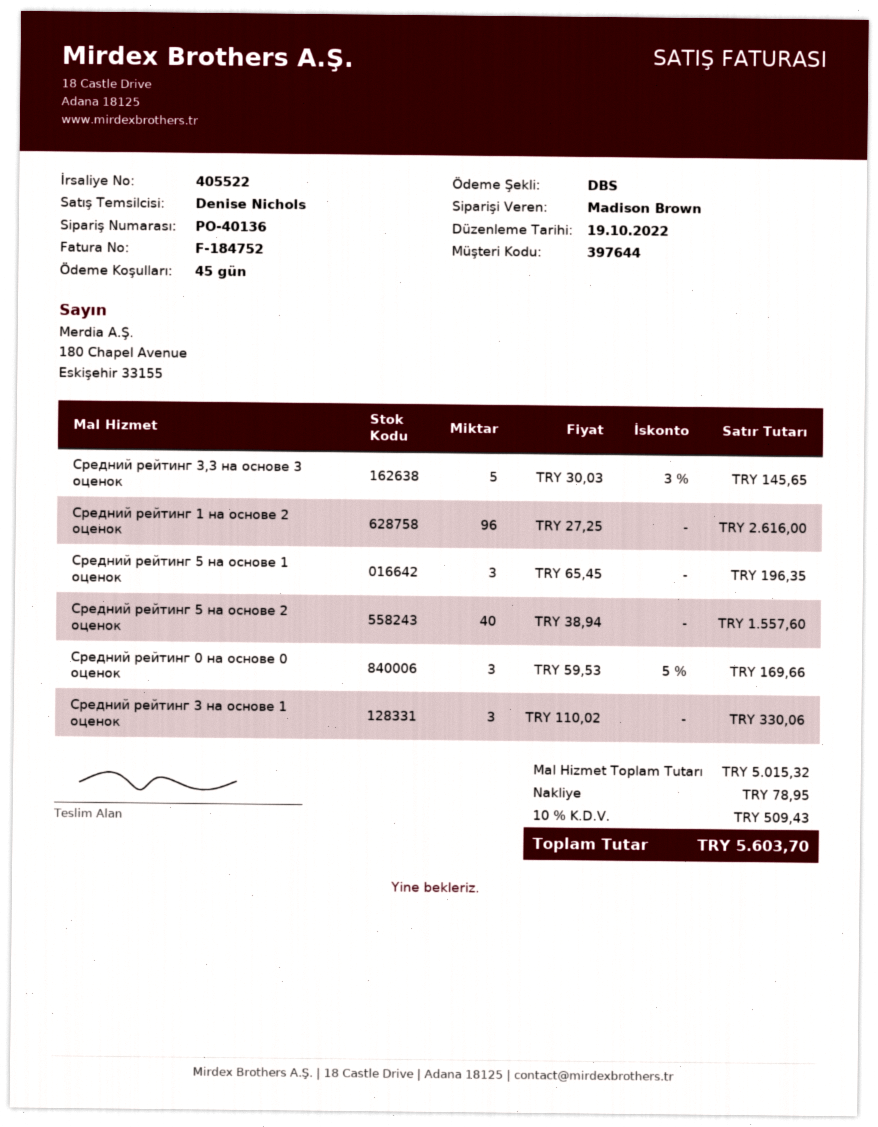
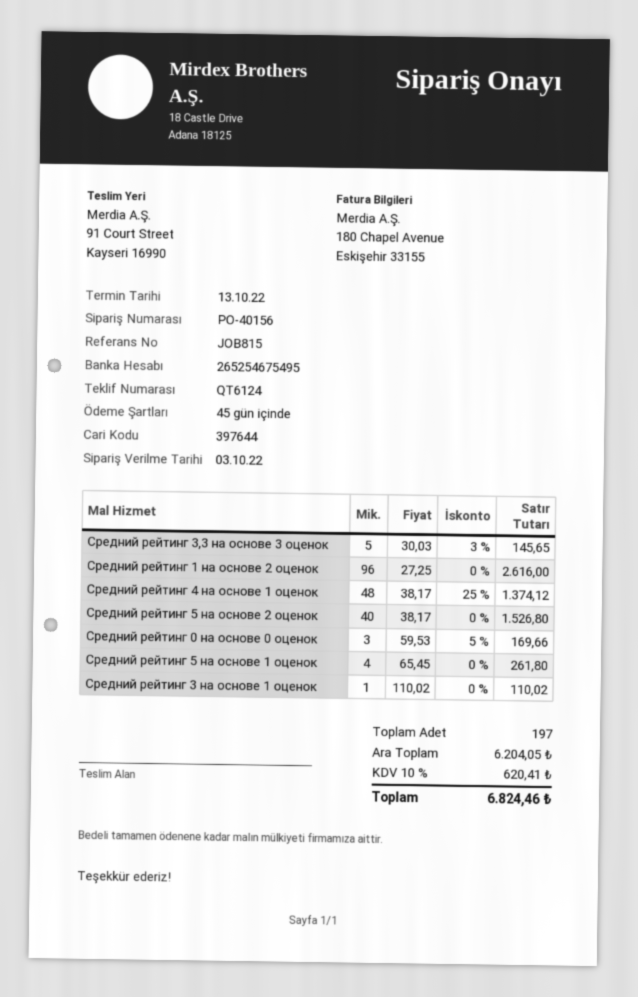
order number: PO-40136 -> PO-40156
Средний рейтинг 5 на основе 1 оценок: 3 x 65.45 = 196.35 -> 4 x 65.45 = 261.80
Средний рейтинг 5 на основе 2 оценок: 40 x 38.94 = 1557.60 -> 40 x 38.17 = 1526.80
Средний рейтинг 3 на основе 1 оценок: 3 x 110.02 = 330.06 -> 1 x 110.02 = 110.02
Средний рейтинг 4 на основе 1 оценок: none -> 48 x 38.17 - 25% = 1374.12
subtotal: 5015.32 -> 6204.05
shipping: 78.95 -> none
tax: 10% = 509.43 -> 10% = 620.41
total: 5603.70 -> 6824.46

